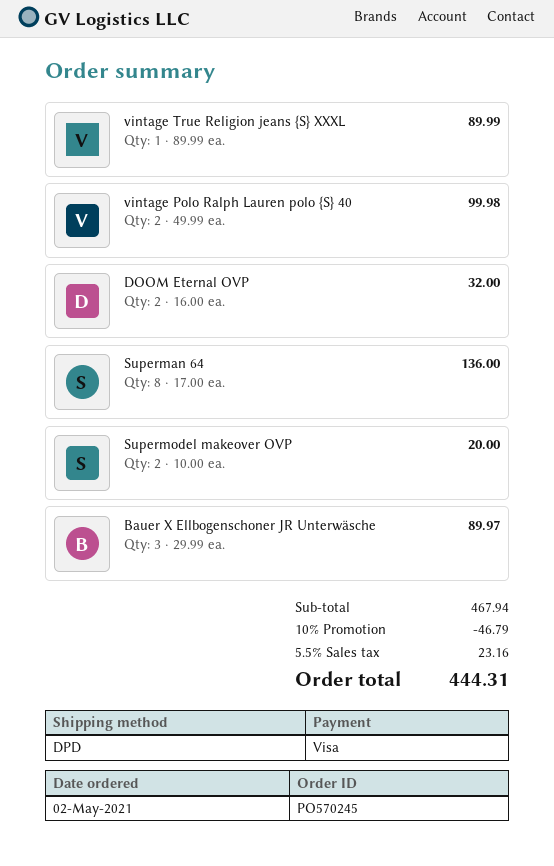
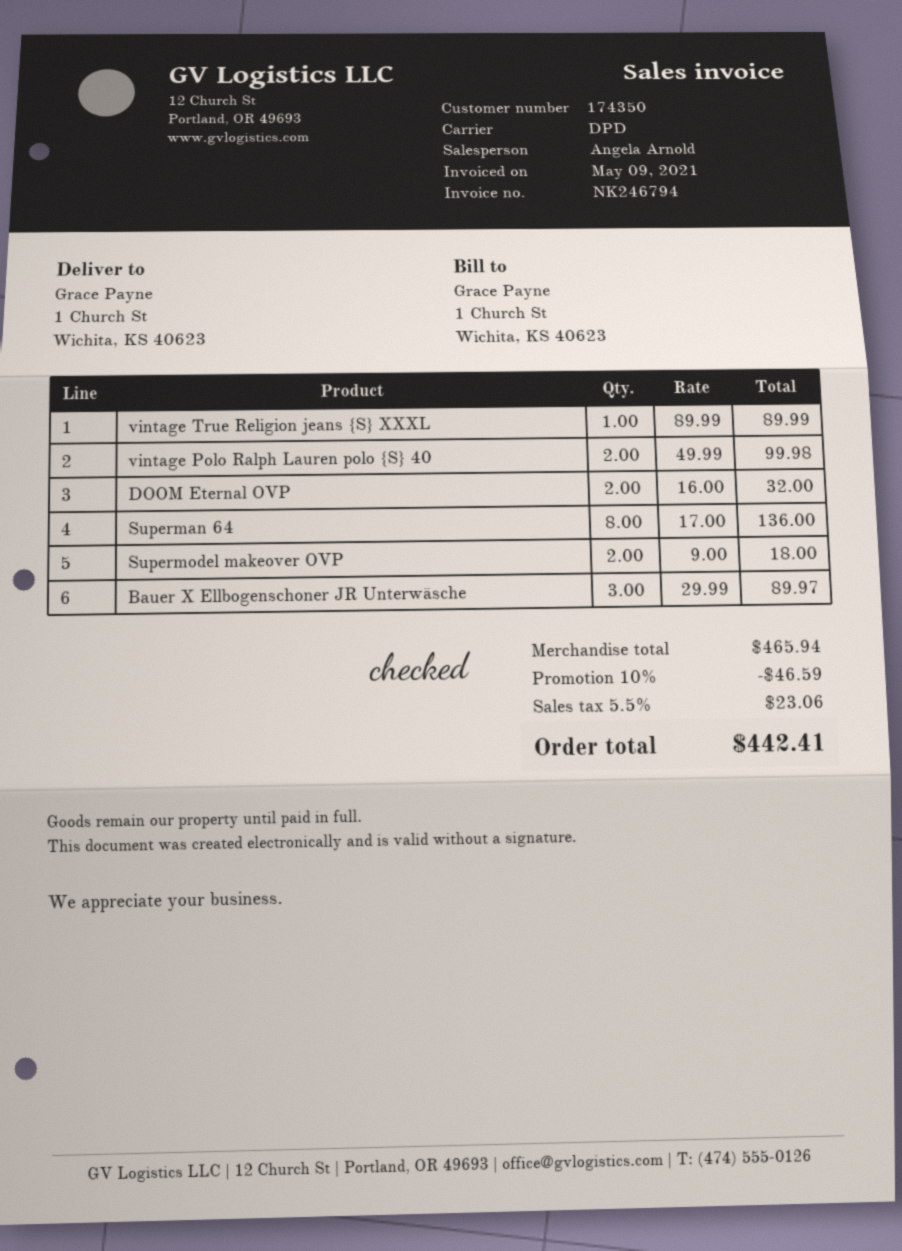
Supermodel makeover OVP: 2 x 10.00 = 20.00 -> 2 x 9.00 = 18.00
subtotal: 467.94 -> 465.94
discount: 10% = 46.79 -> 10% = 46.59
tax: 5.5% = 23.16 -> 5.5% = 23.06
total: 444.31 -> 442.41

